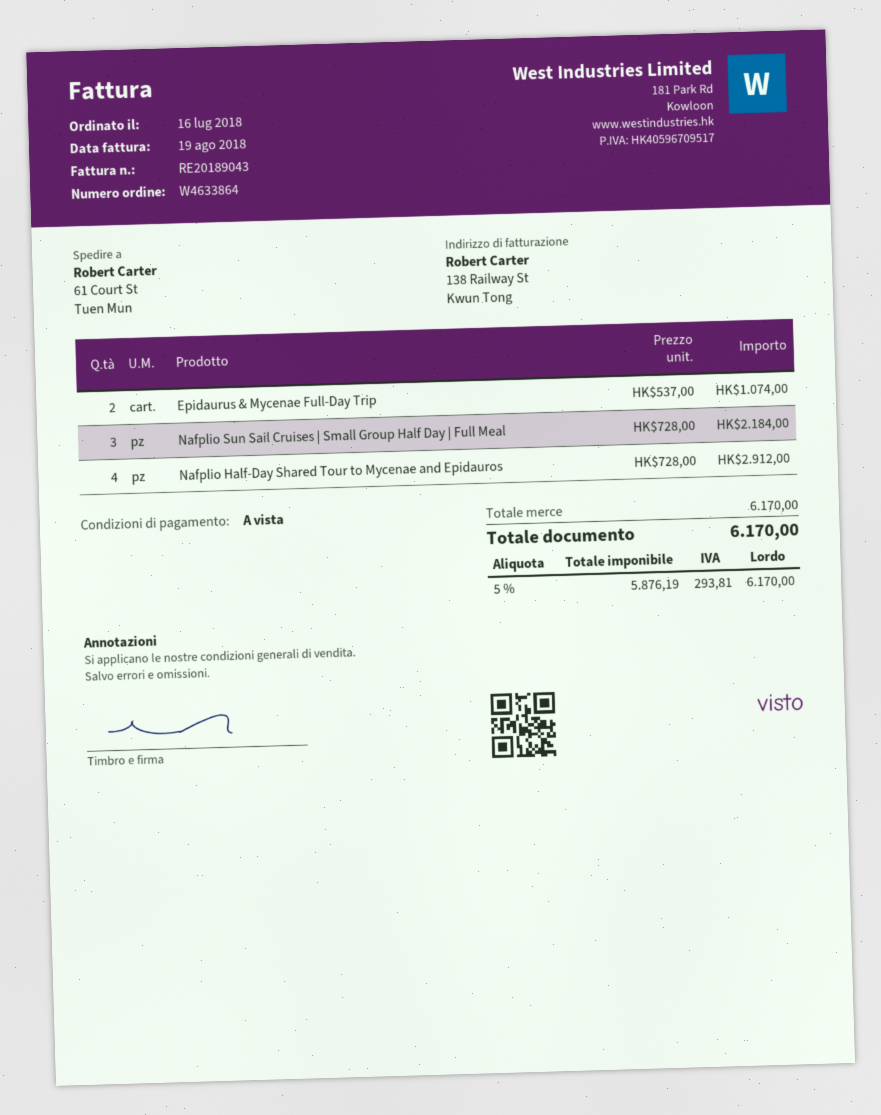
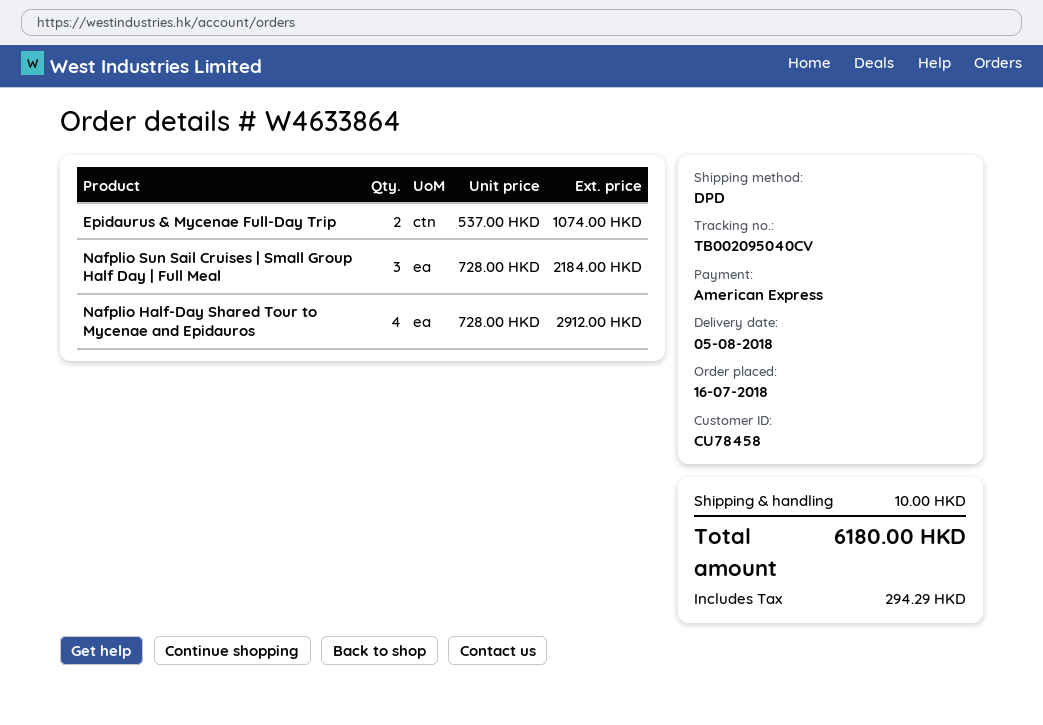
shipping: none -> 10.00
tax: 293.81 -> 294.29
total: 6170.00 -> 6180.00

